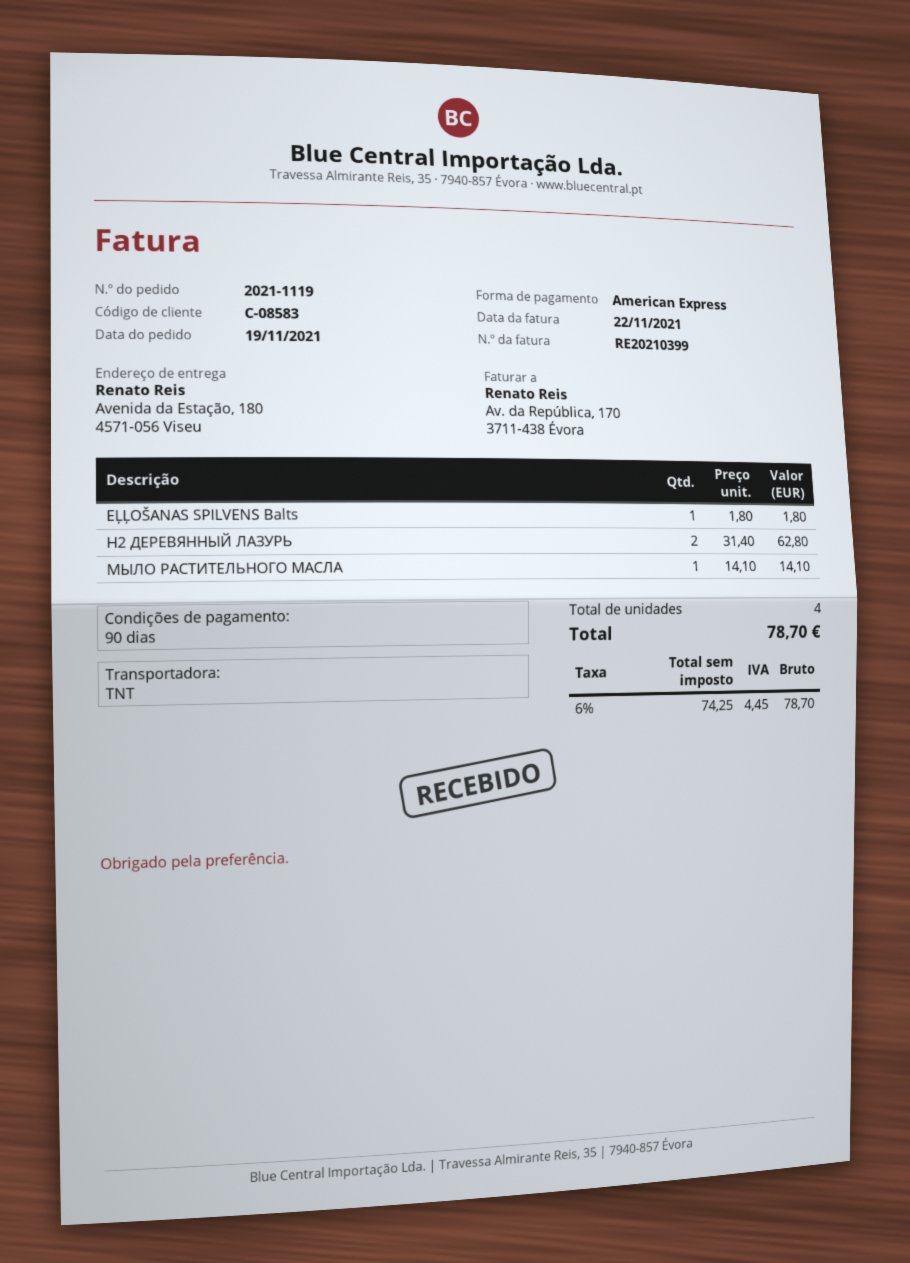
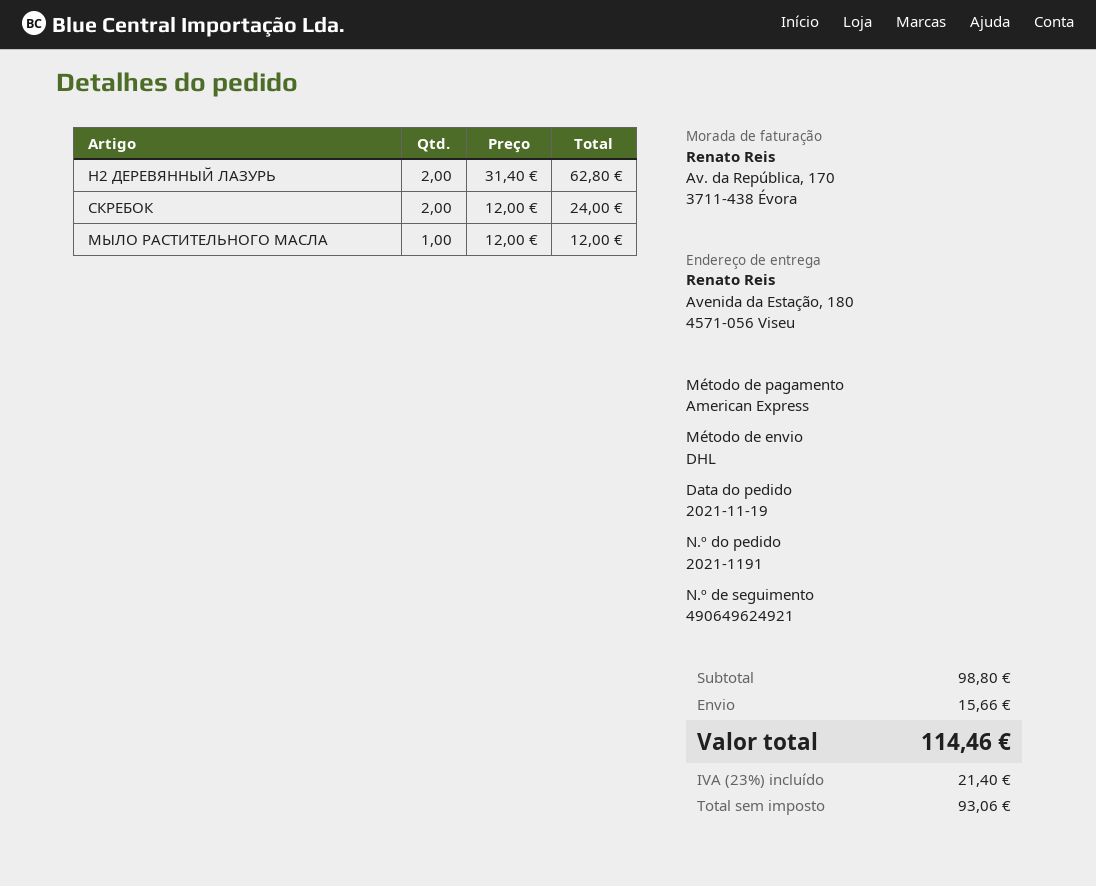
order number: 2021-1119 -> 2021-1191
shipping method: TNT -> DHL
EĻĻOŠANAS SPILVENS Balts: 1 x 1.80 = 1.80 -> none
МЫЛО РАСТИТЕЛЬНОГО МАСЛА: 1 x 14.10 = 14.10 -> 1 x 12.00 = 12.00
СКРЕБОК: none -> 2 x 12.00 = 24.00
shipping: none -> 15.66
net: 74.25 -> 93.06
tax: 6% = 4.45 -> 23% = 21.40
total: 78.70 -> 114.46

